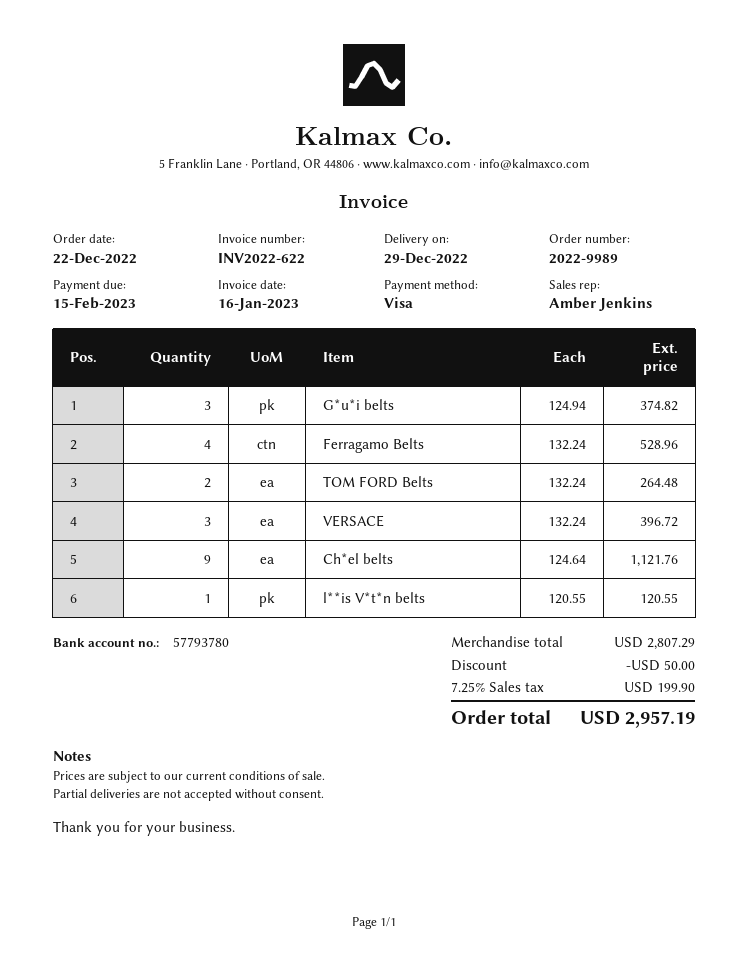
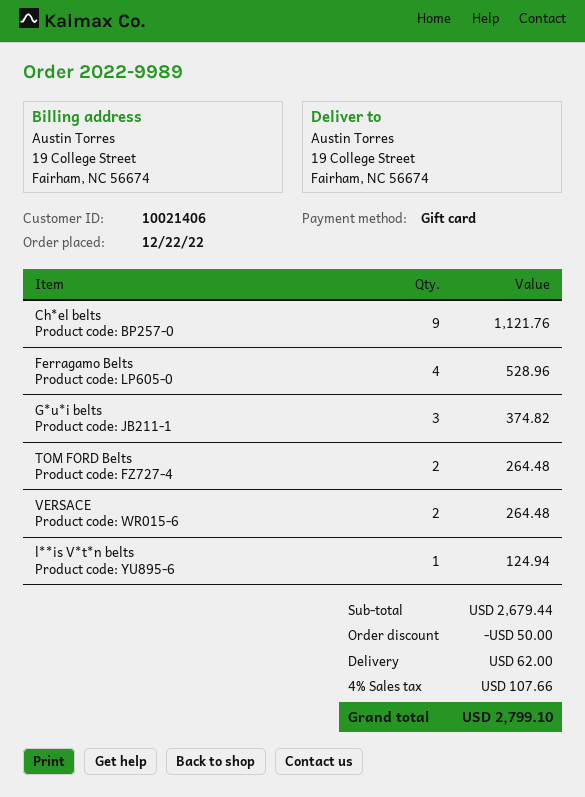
payment method: Visa -> gift card
VERSACE: 3 for 396.72 -> 2 for 264.48
l**is V*t*n belts: 1 for 120.55 -> 1 for 124.94
subtotal: 2807.29 -> 2679.44
shipping: none -> 62.00
tax: 7.25% = 199.90 -> 4% = 107.66
total: 2957.19 -> 2799.10

